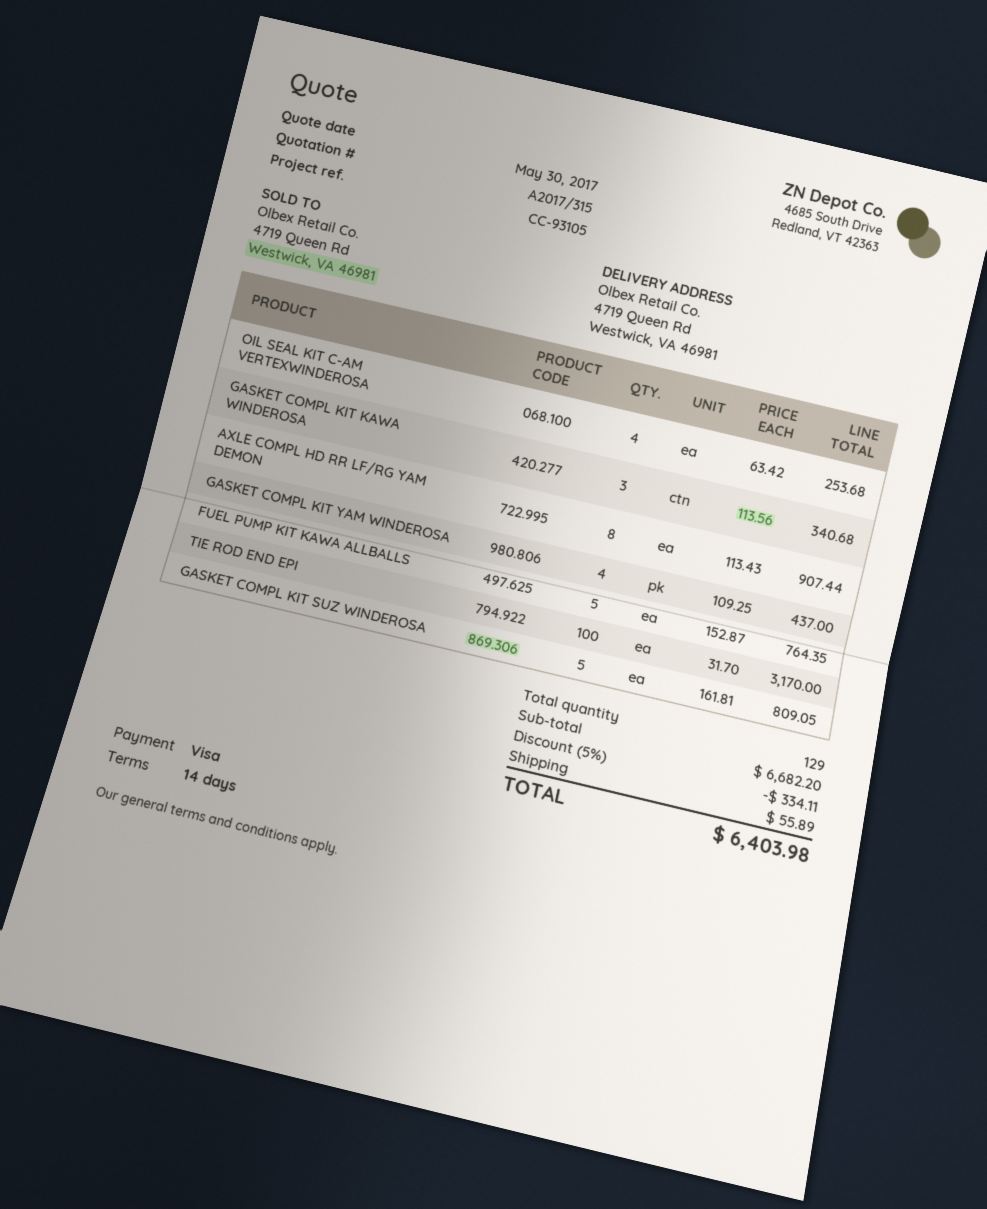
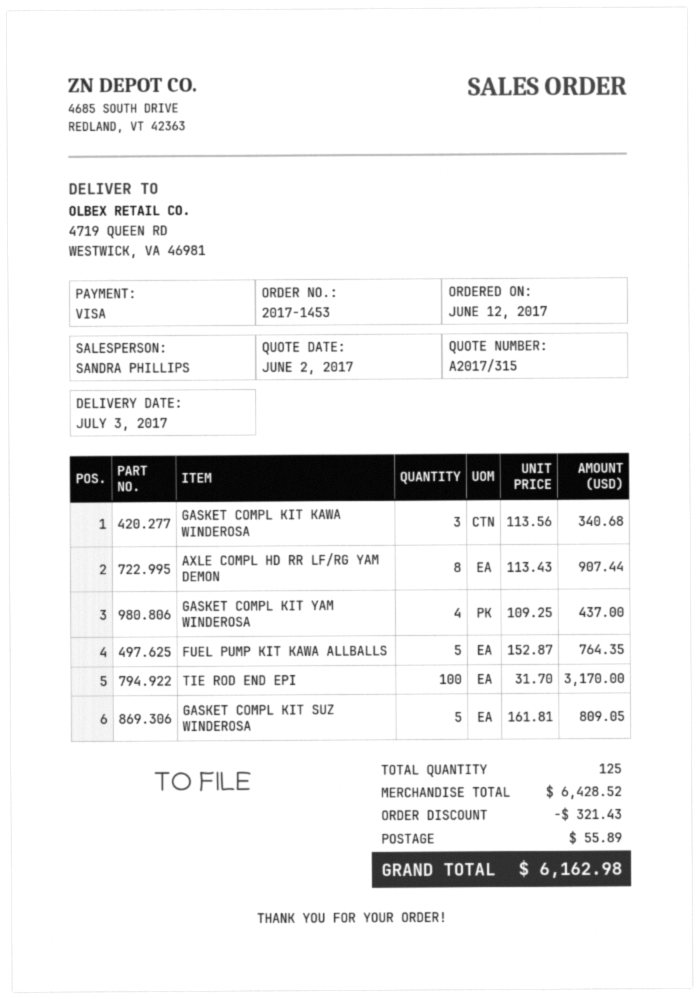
quote date: 2017-05-30 -> 2017-06-02
OIL SEAL KIT C-AM VERTEXWINDEROSA: 4 x 63.42 = 253.68 -> none
total quantity: 129 -> 125
subtotal: 6682.20 -> 6428.52
discount: 334.11 -> 321.43
total: 6403.98 -> 6162.98

